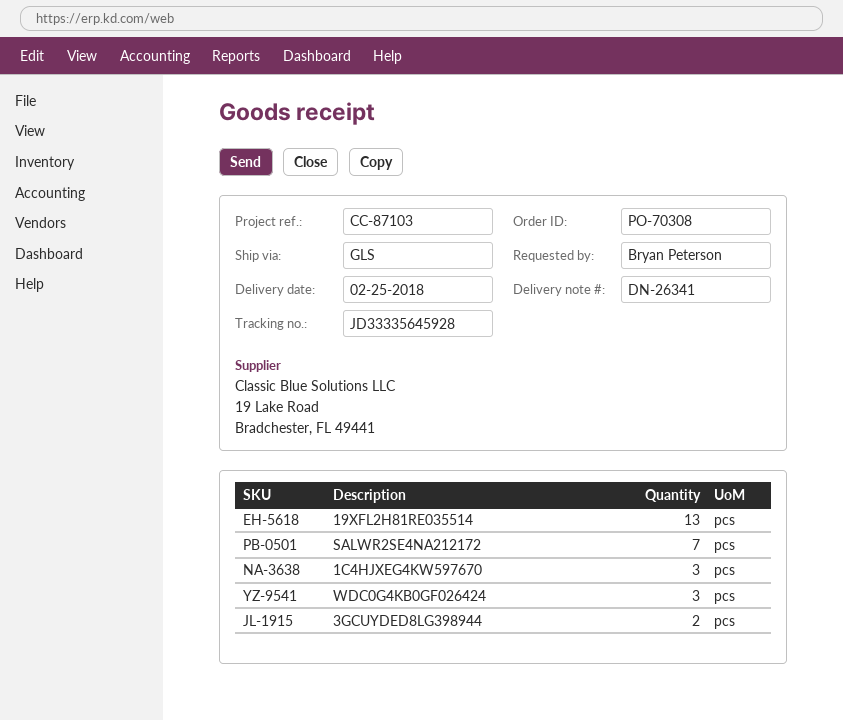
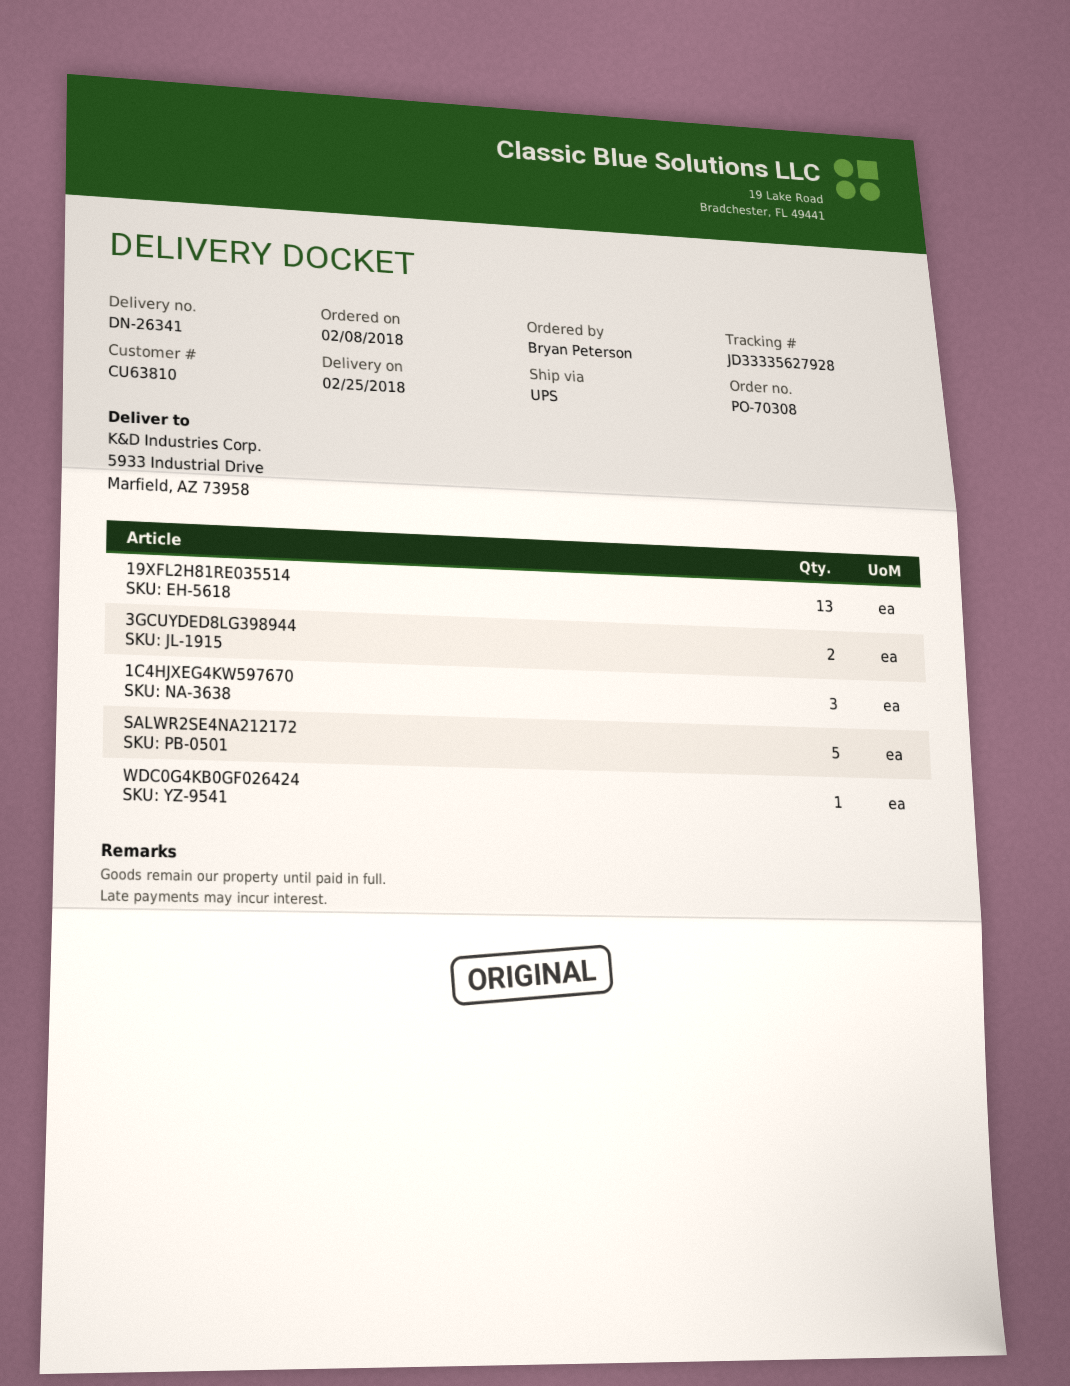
shipping method: GLS -> UPS
tracking number: JD33335645928 -> JD33335627928
SALWR2SE4NA212172: 7 -> 5
WDC0G4KB0GF026424: 3 -> 1

